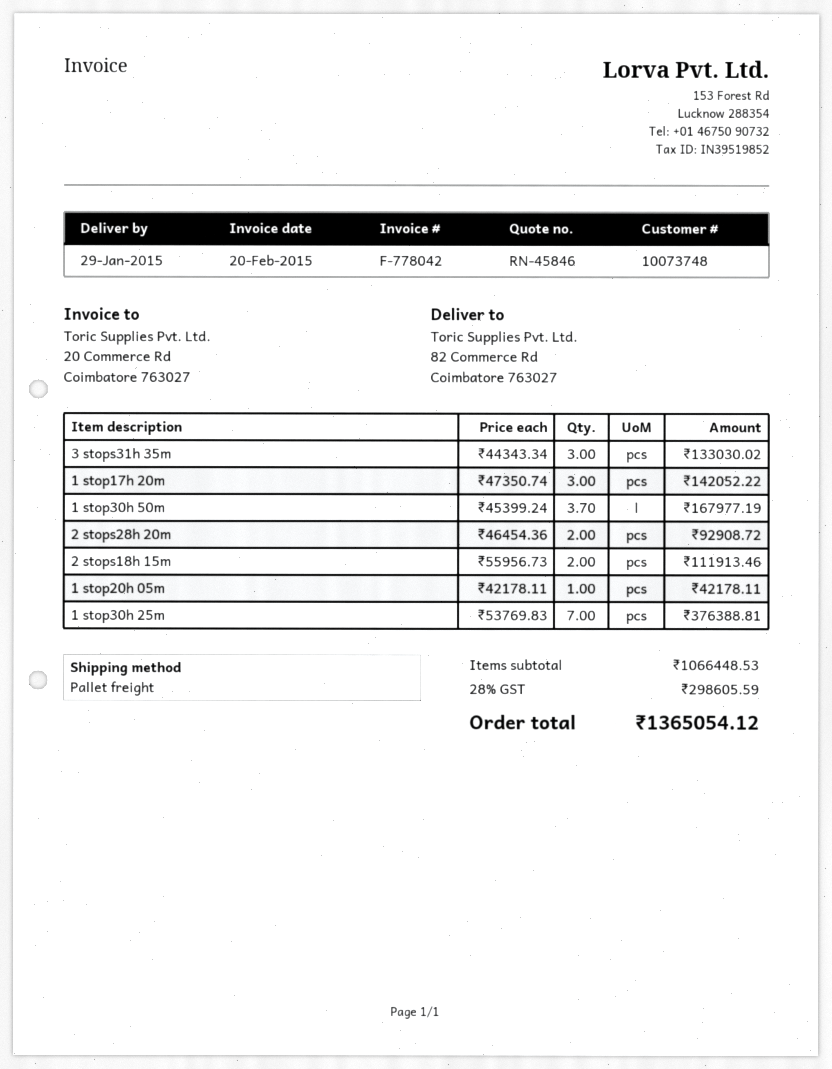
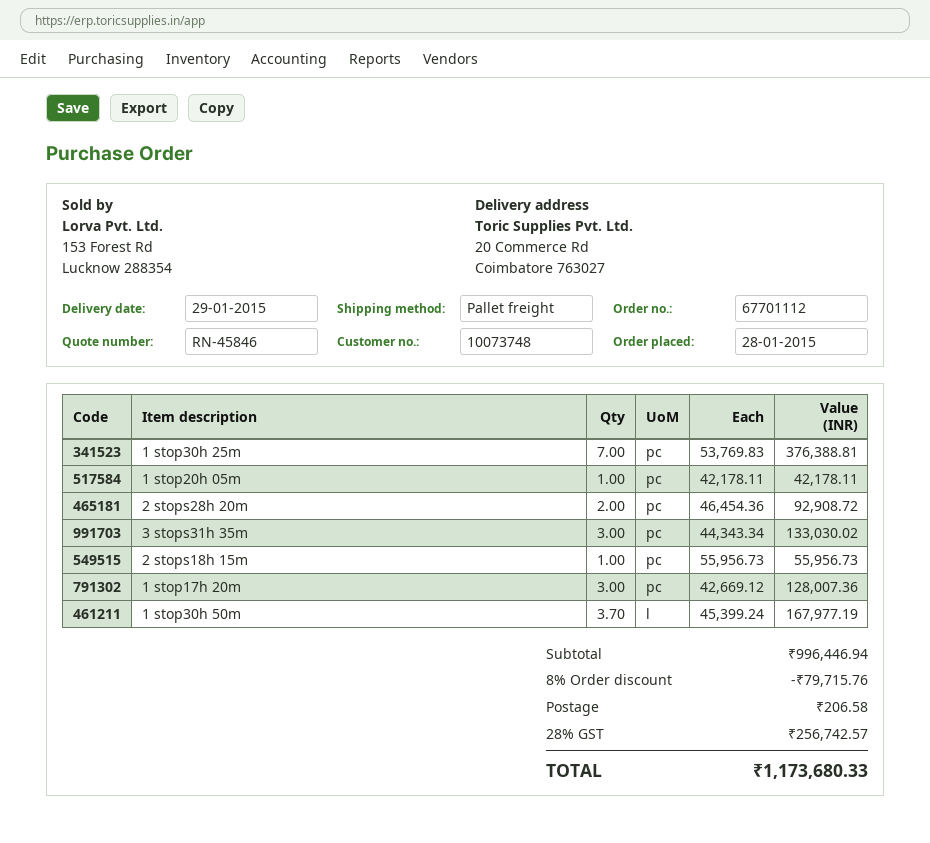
ship to: 82 Commerce Rd, Coimbatore 763027 -> 20 Commerce Rd, Coimbatore 763027
1 stop17h 20m: 3 x 47350.74 = 142052.22 -> 3 x 42669.12 = 128007.36
2 stops18h 15m: 2 x 55956.73 = 111913.46 -> 1 x 55956.73 = 55956.73
subtotal: 1066448.53 -> 996446.94
discount: none -> 8% = 79715.76
shipping: none -> 206.58
tax: 28% = 298605.59 -> 28% = 256742.57
total: 1365054.12 -> 1173680.33

